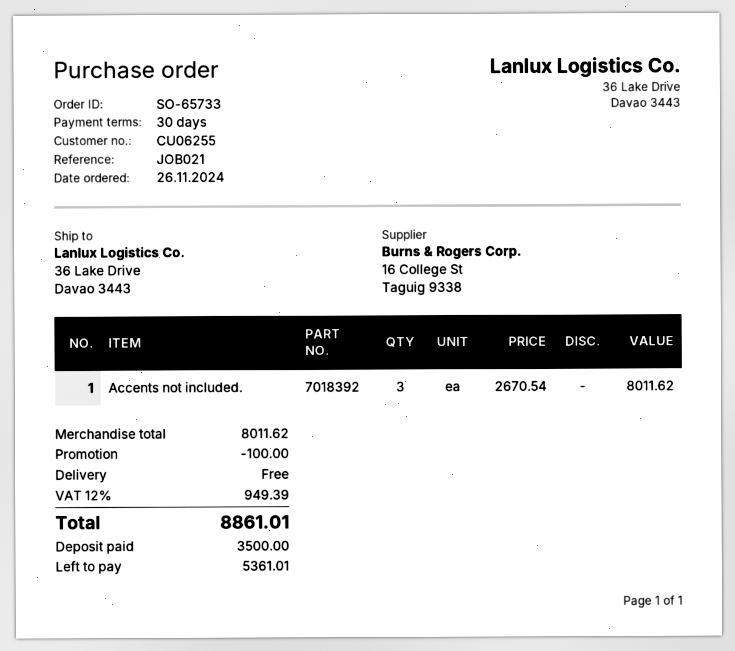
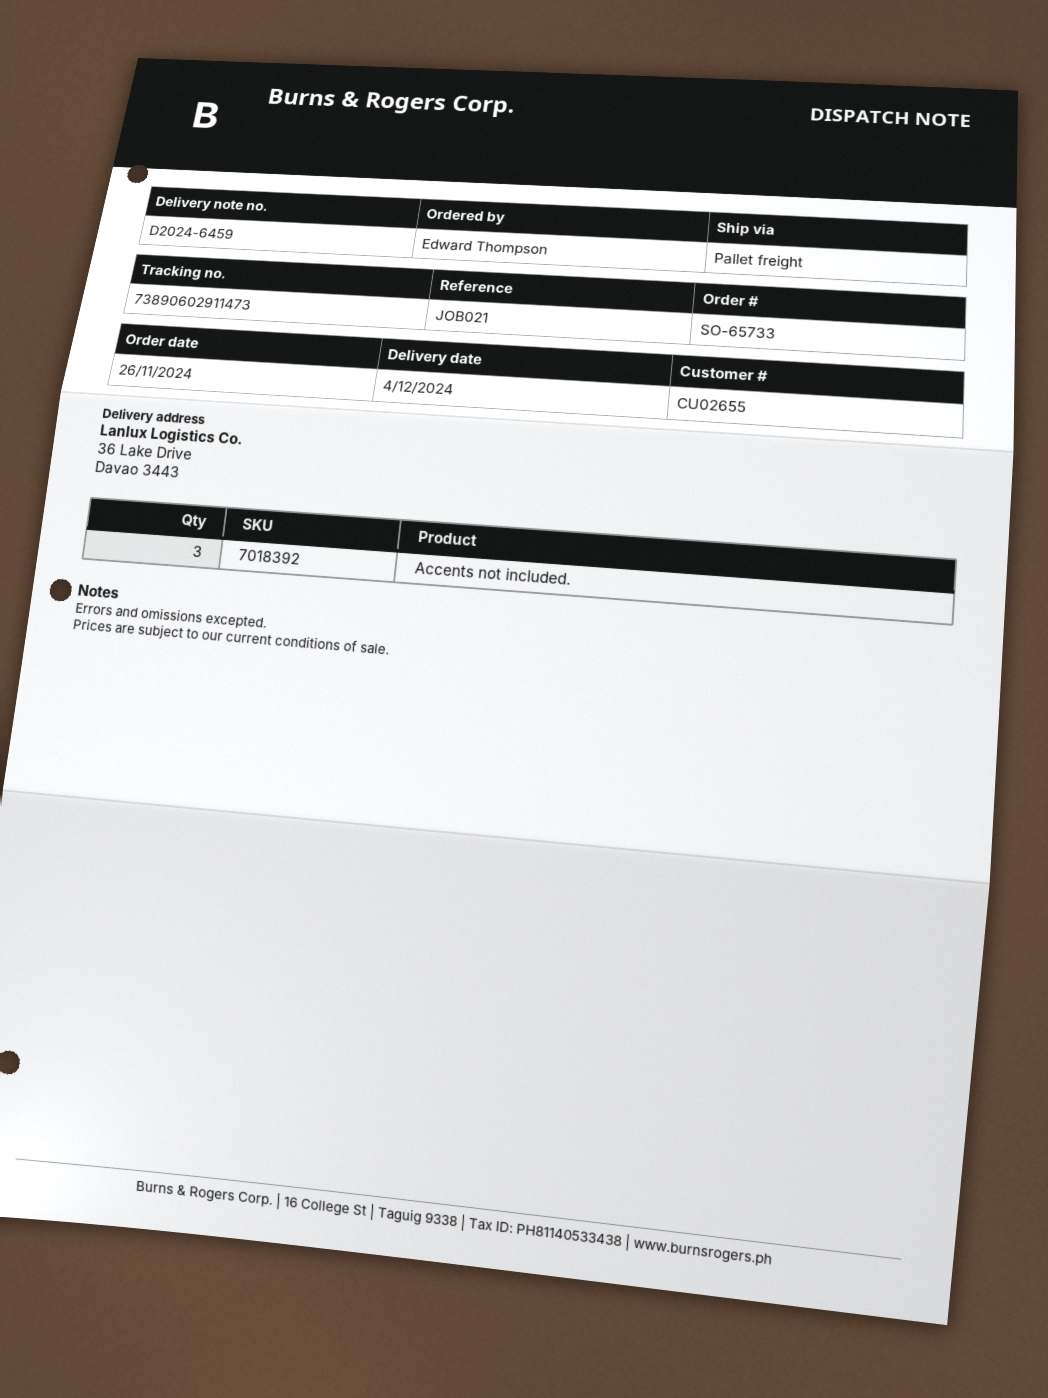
customer number: CU06255 -> CU02655

